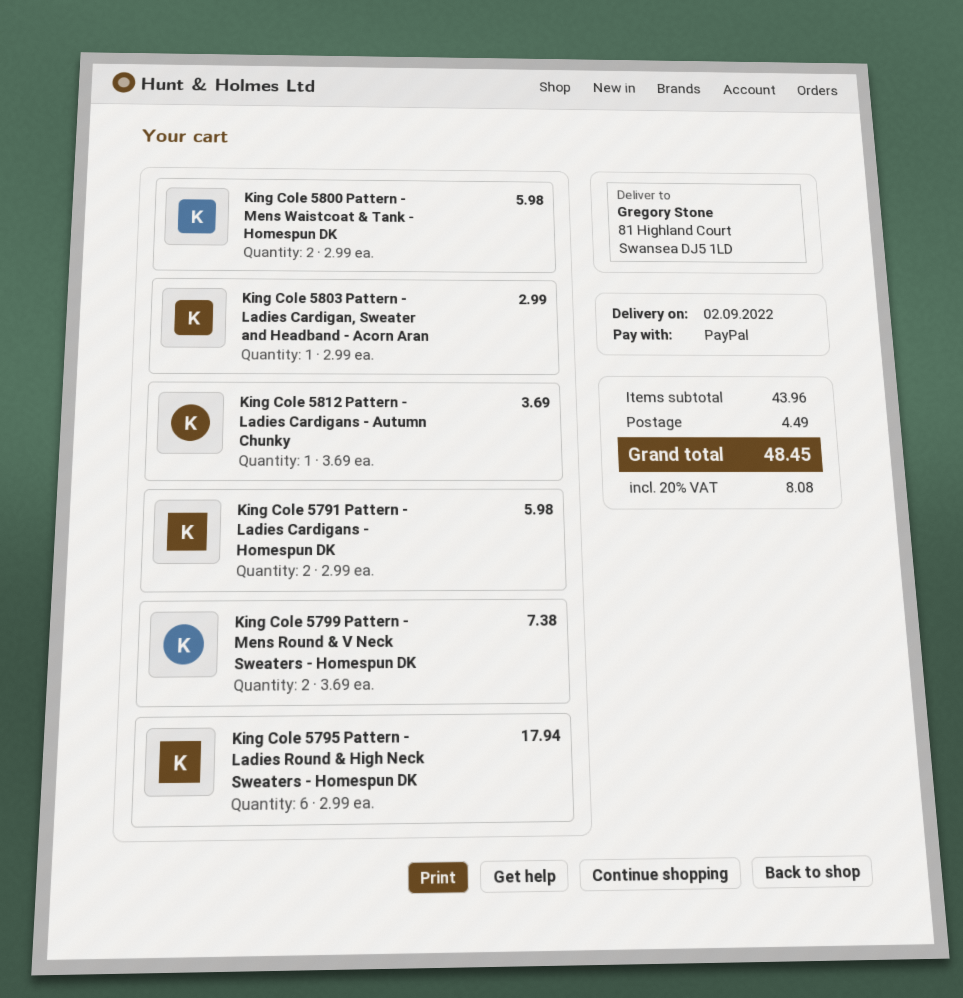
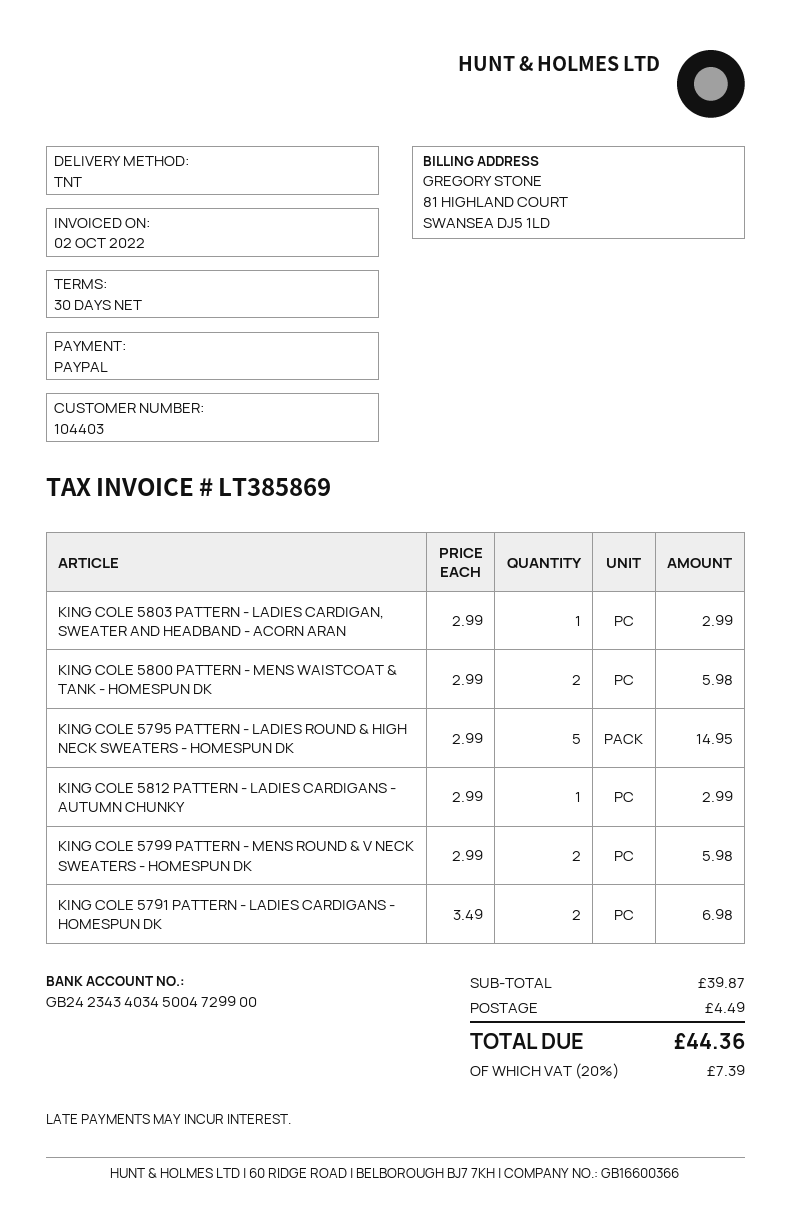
King Cole 5812 Pattern - Ladies Cardigans - Autumn Chunky: 1 x 3.69 = 3.69 -> 1 x 2.99 = 2.99
King Cole 5791 Pattern - Ladies Cardigans - Homespun DK: 2 x 2.99 = 5.98 -> 2 x 3.49 = 6.98
King Cole 5799 Pattern - Mens Round & V Neck Sweaters - Homespun DK: 2 x 3.69 = 7.38 -> 2 x 2.99 = 5.98
King Cole 5795 Pattern - Ladies Round & High Neck Sweaters - Homespun DK: 6 x 2.99 = 17.94 -> 5 x 2.99 = 14.95
subtotal: 43.96 -> 39.87
tax: 20% = 8.08 -> 20% = 7.39
total: 48.45 -> 44.36

